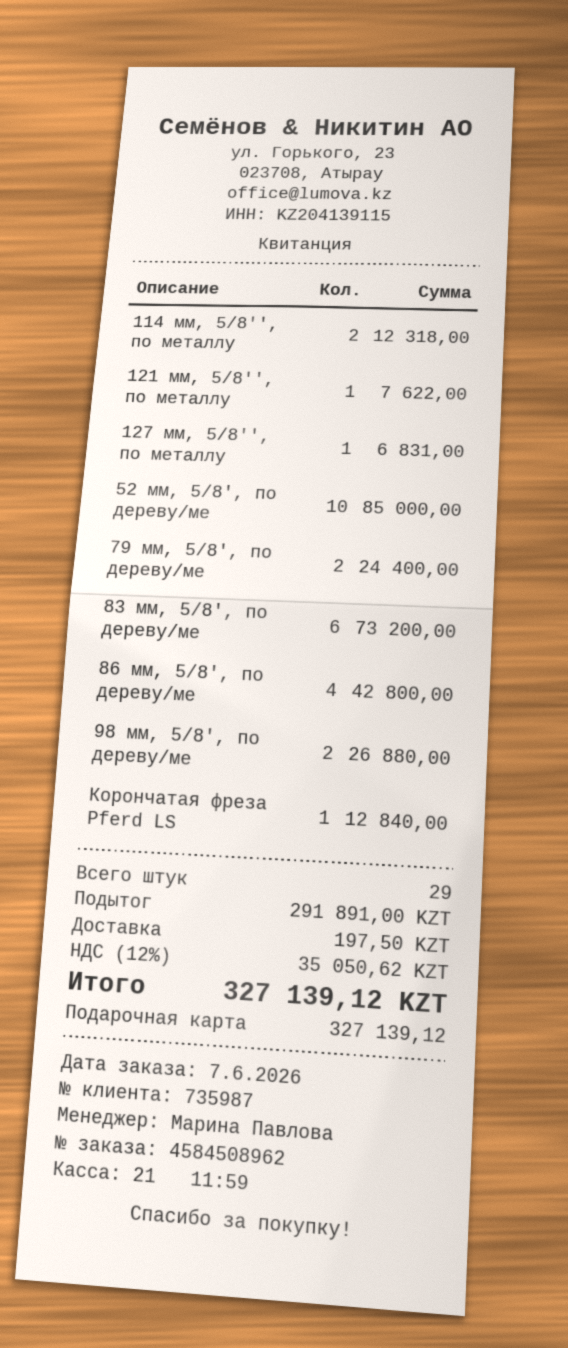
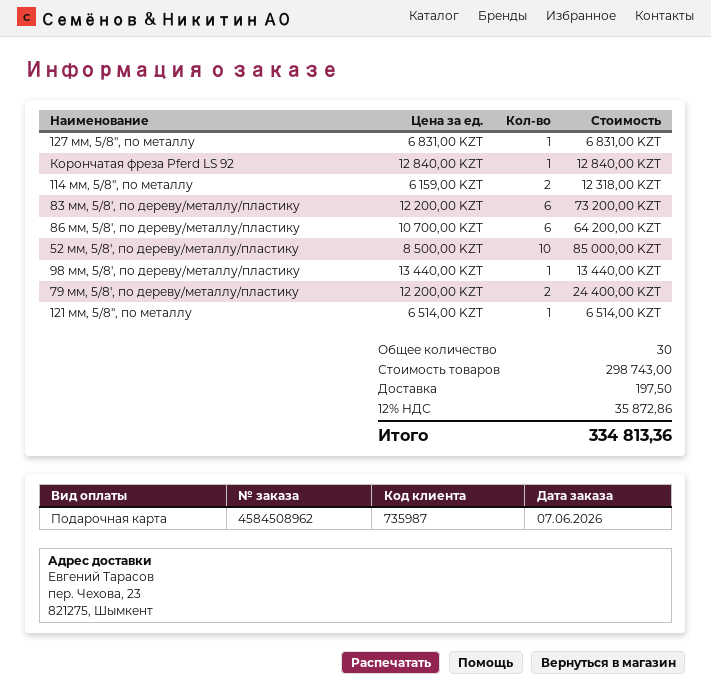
121 мм, 5/8'', по металлу: 1 for 7622.00 -> 1 for 6514.00
86 мм, 5/8', по дереву/ме: 4 for 42800.00 -> 6 for 64200.00
98 мм, 5/8', по дереву/ме: 2 for 26880.00 -> 1 for 13440.00
total quantity: 29 -> 30
subtotal: 291891.00 -> 298743.00
tax: 12% = 35050.62 -> 12% = 35872.86
total: 327139.12 -> 334813.36

